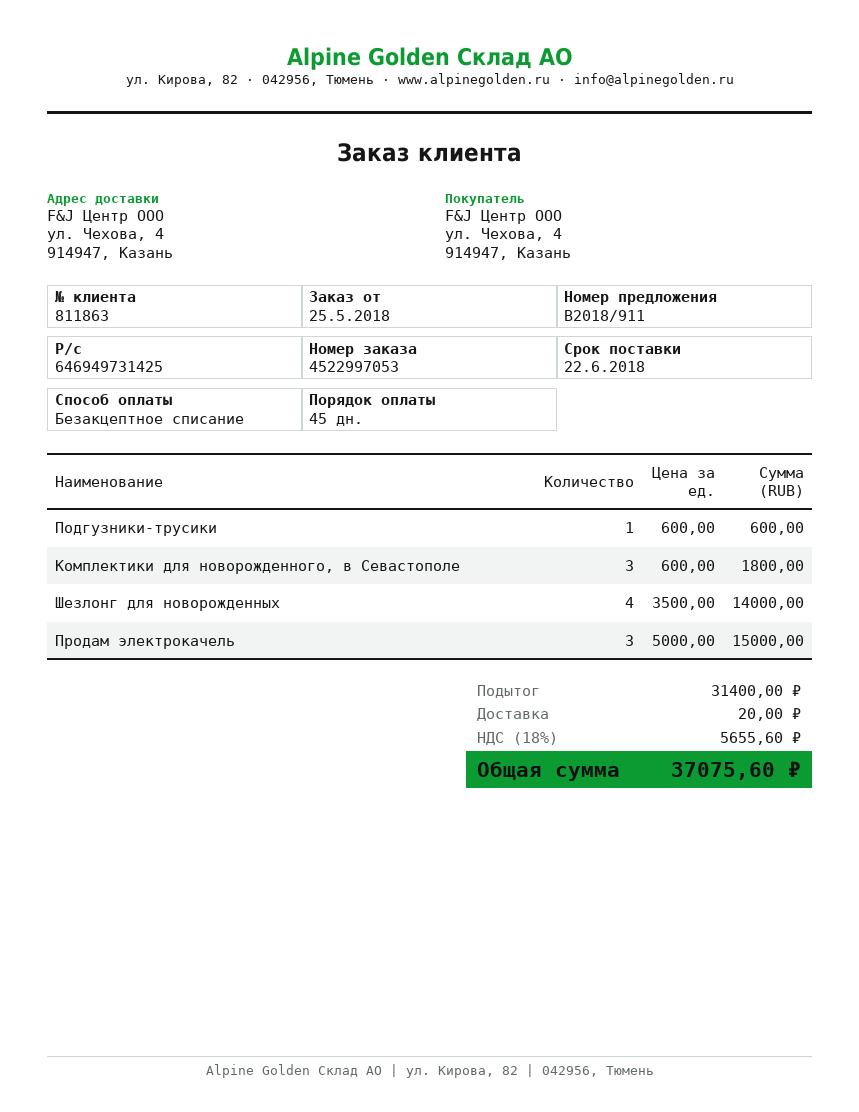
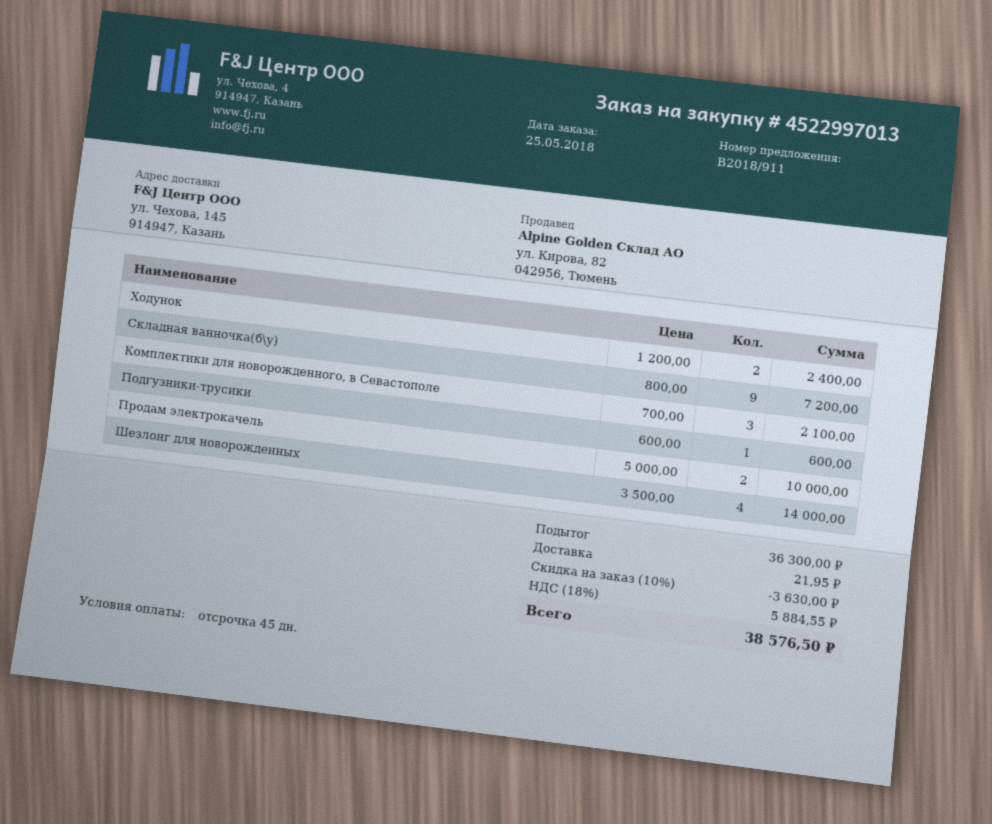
order number: 4522997053 -> 4522997013
ship to: ул. Чехова, 4, 914947, Казань -> ул. Чехова, 145, 914947, Казань
Комплектики для новорожденного, в Севастополе: 3 x 600.00 = 1800.00 -> 3 x 700.00 = 2100.00
Продам электрокачель: 3 x 5000.00 = 15000.00 -> 2 x 5000.00 = 10000.00
Ходунок: none -> 2 x 1200.00 = 2400.00
Складная ванночка(б\у): none -> 9 x 800.00 = 7200.00
subtotal: 31400.00 -> 36300.00
discount: none -> 10% = 3630.00
shipping: 20.00 -> 21.95
tax: 18% = 5655.60 -> 18% = 5884.55
total: 37075.60 -> 38576.50

